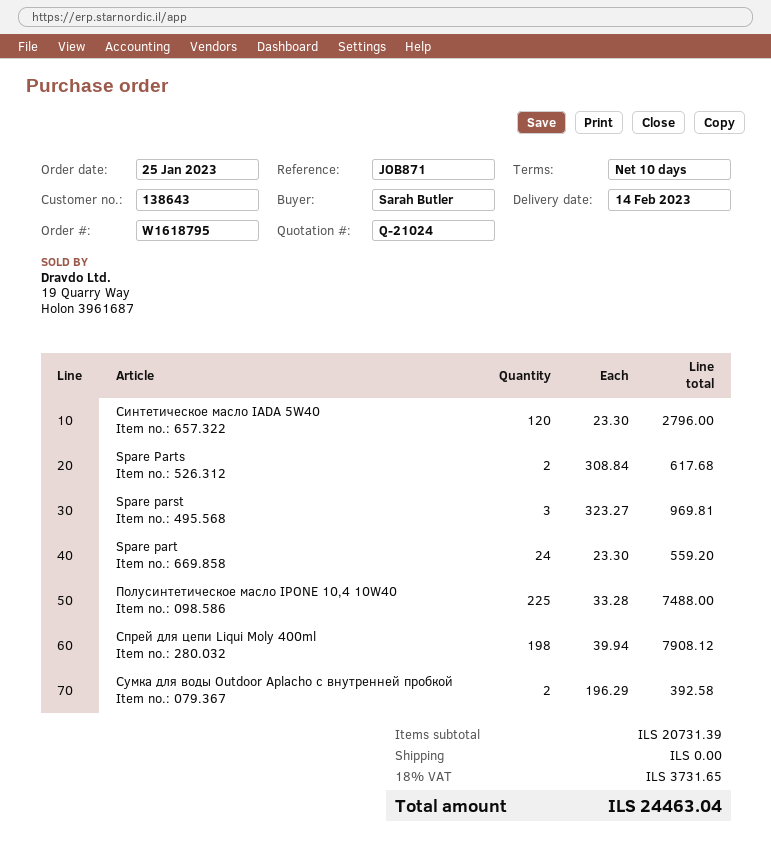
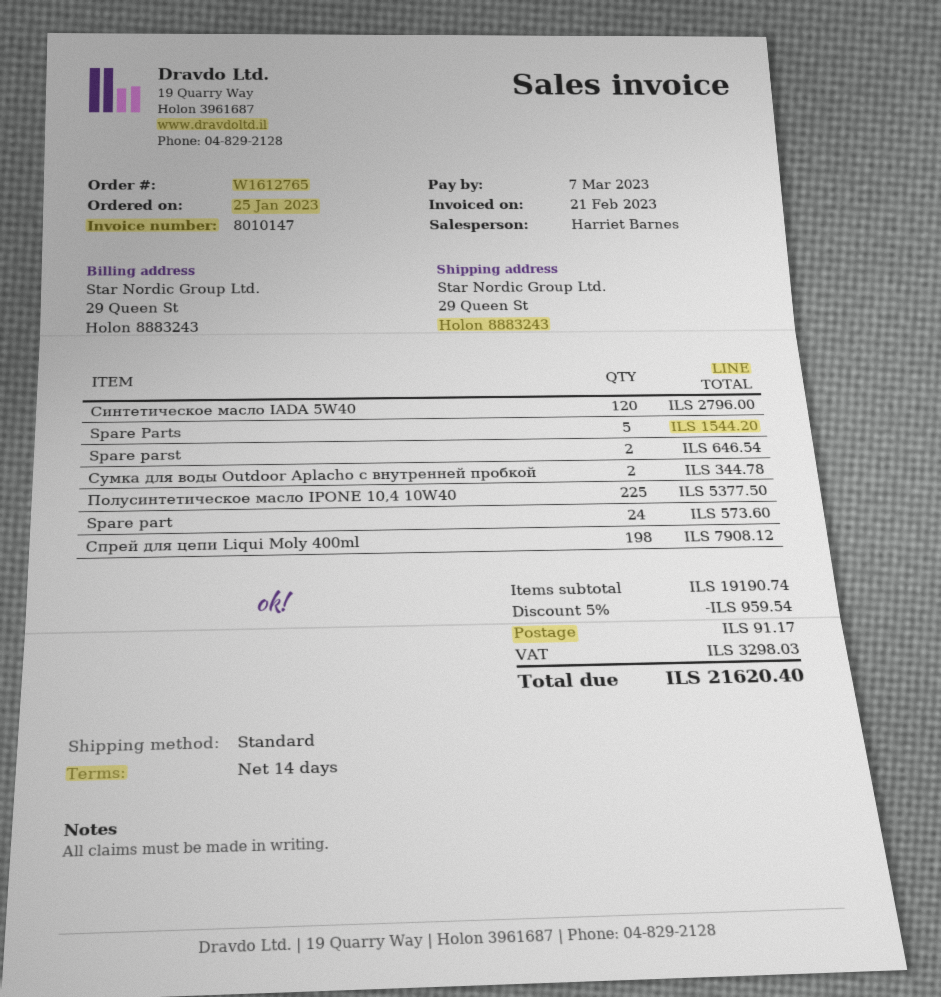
order number: W1618795 -> W1612765
payment terms: 10 days -> 14 days
Spare Parts: 2 for 617.68 -> 5 for 1544.20
Spare parst: 3 for 969.81 -> 2 for 646.54
Spare part: 24 for 559.20 -> 24 for 573.60
Полусинтетическое масло IPONE 10,4 10W40: 225 for 7488.00 -> 225 for 5377.50
Сумка для воды Outdoor Aplacho с внутренней пробкой: 2 for 392.58 -> 2 for 344.78
subtotal: 20731.39 -> 19190.74
discount: none -> 5% = 959.54
shipping: 0.00 -> 91.17
tax: 3731.65 -> 3298.03
total: 24463.04 -> 21620.40

